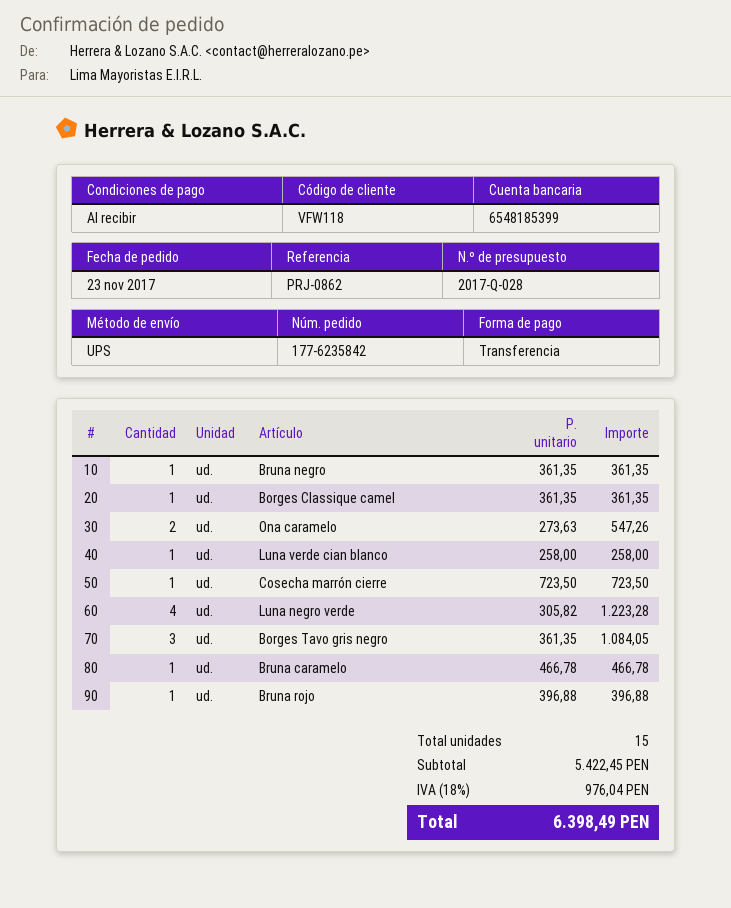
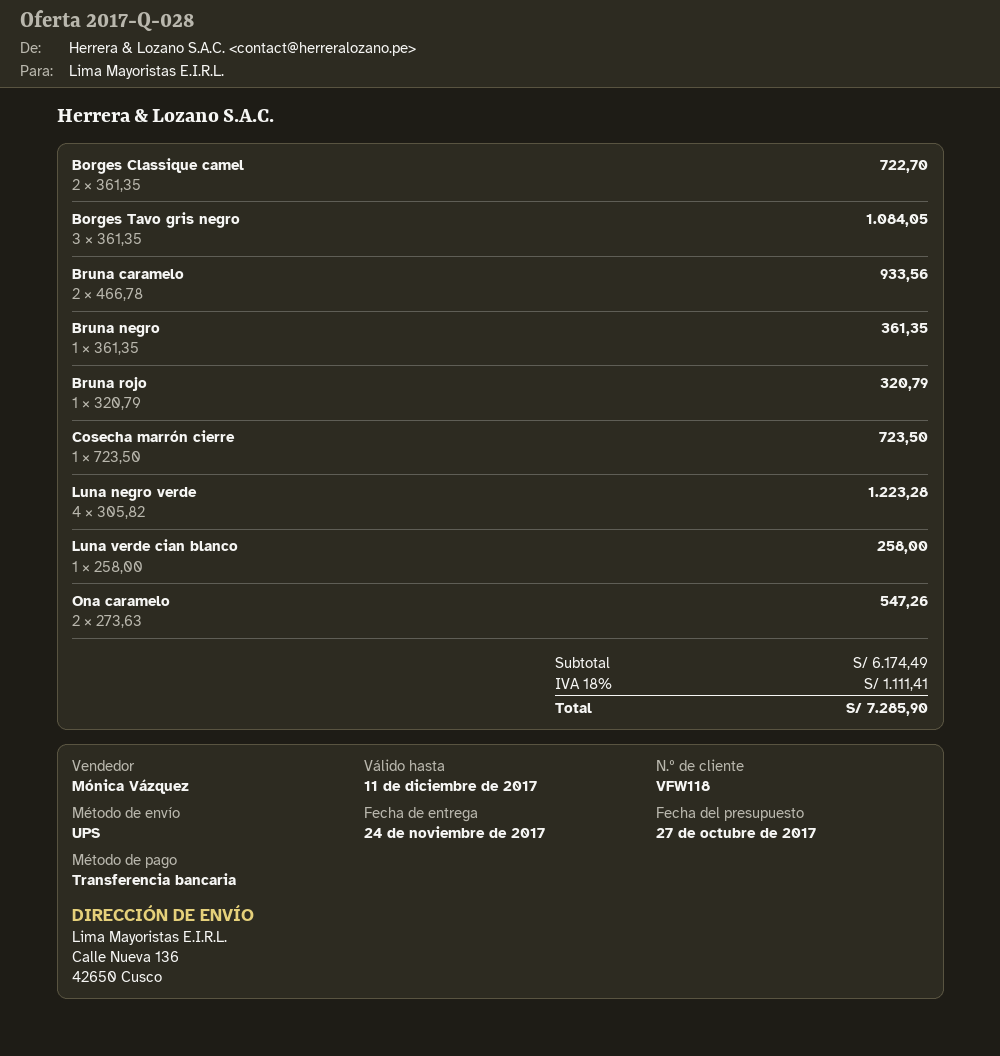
Borges Classique camel: 1 x 361.35 = 361.35 -> 2 x 361.35 = 722.70
Bruna caramelo: 1 x 466.78 = 466.78 -> 2 x 466.78 = 933.56
Bruna rojo: 1 x 396.88 = 396.88 -> 1 x 320.79 = 320.79
subtotal: 5422.45 -> 6174.49
tax: 18% = 976.04 -> 18% = 1111.41
total: 6398.49 -> 7285.90

